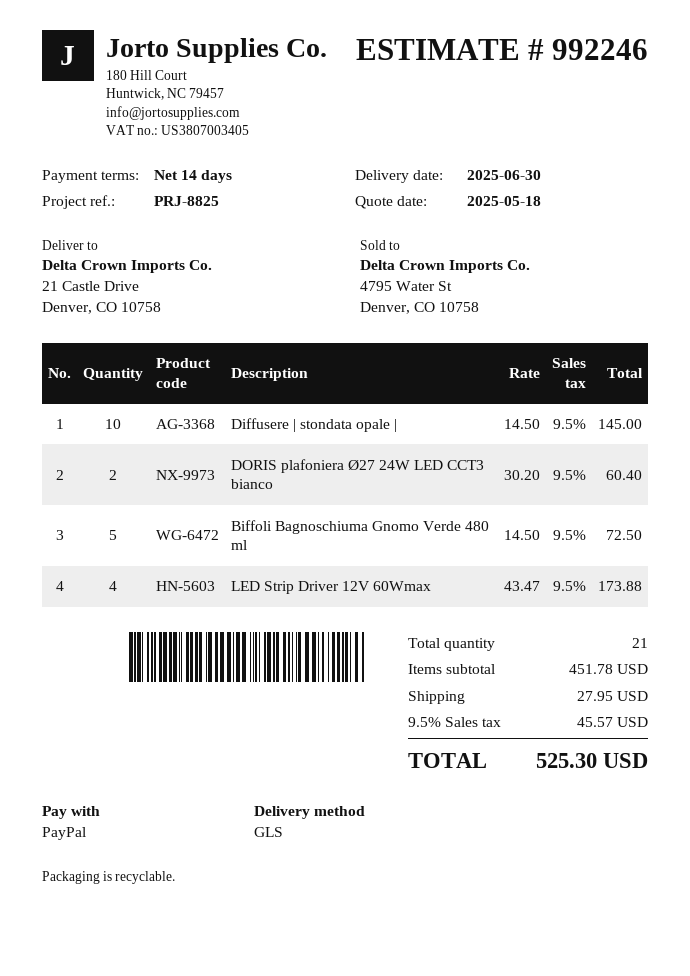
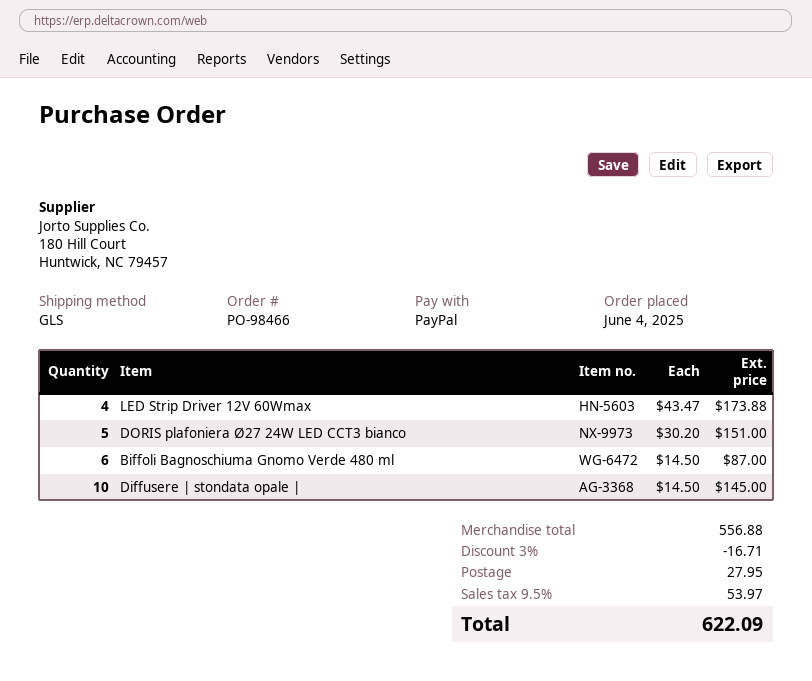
DORIS plafoniera Ø27 24W LED CCT3 bianco: 2 x 30.20 = 60.40 -> 5 x 30.20 = 151.00
Biffoli Bagnoschiuma Gnomo Verde 480 ml: 5 x 14.50 = 72.50 -> 6 x 14.50 = 87.00
subtotal: 451.78 -> 556.88
discount: none -> 3% = 16.71
tax: 9.5% = 45.57 -> 9.5% = 53.97
total: 525.30 -> 622.09

